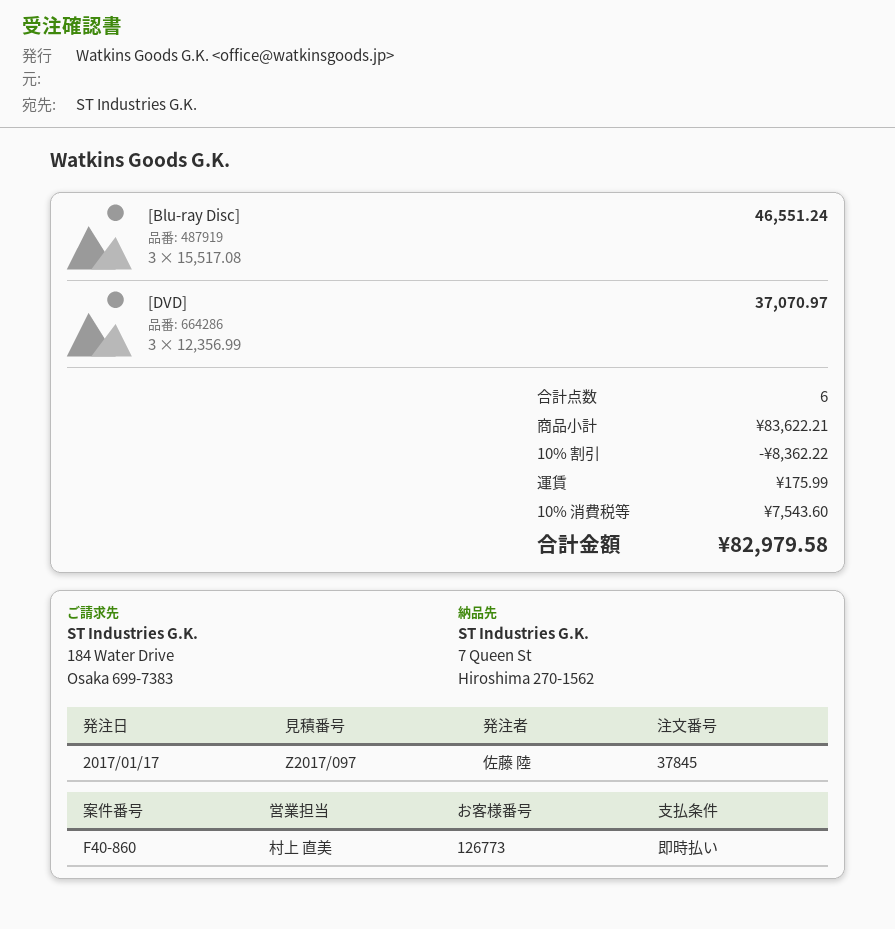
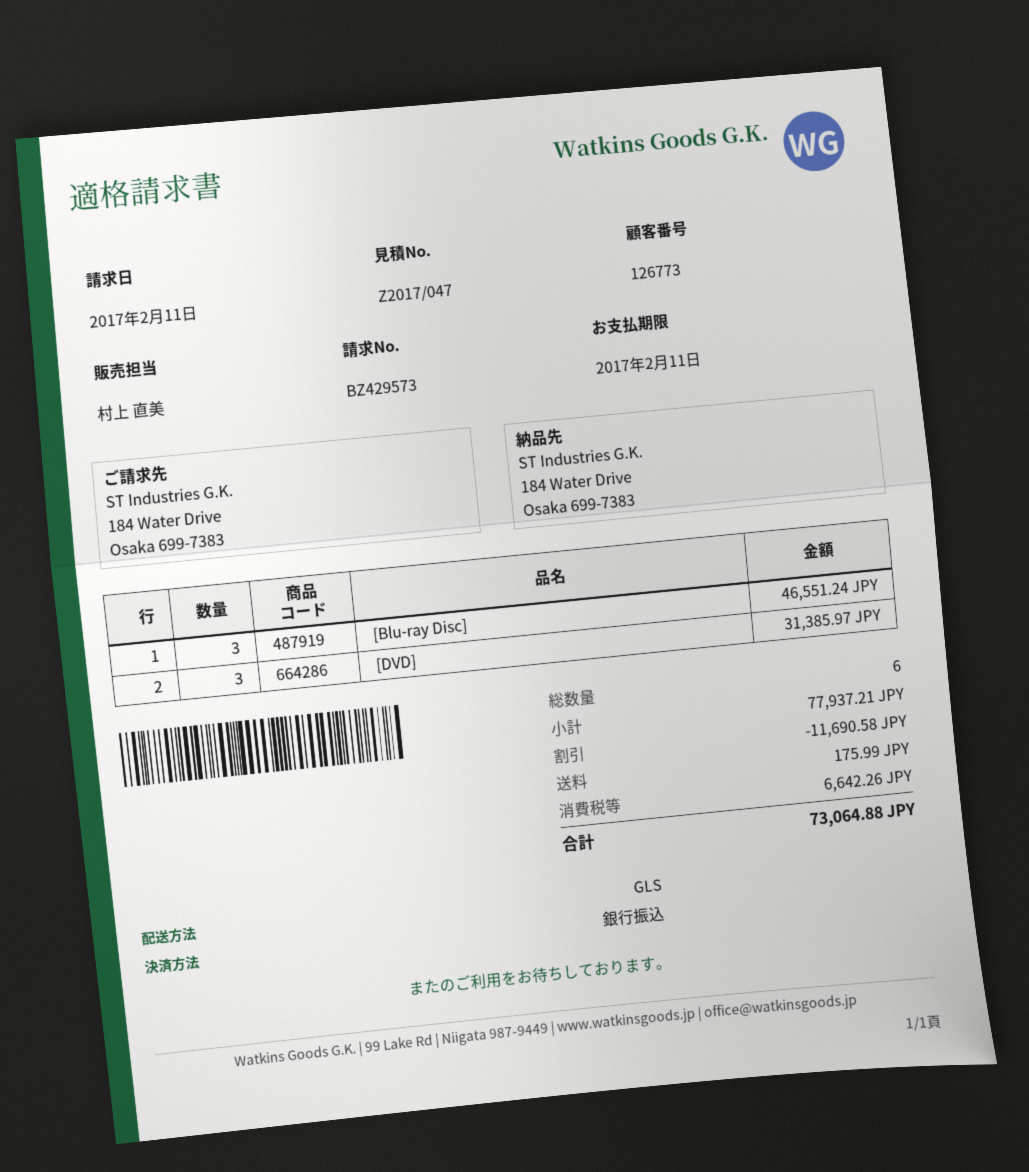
quote number: Z2017/097 -> Z2017/047
ship to: 7 Queen St, Hiroshima 270-1562 -> 184 Water Drive, Osaka 699-7383
[DVD]: 3 for 37070.97 -> 3 for 31385.97
subtotal: 83622.21 -> 77937.21
discount: 8362.22 -> 11690.58
tax: 7543.60 -> 6642.26
total: 82979.58 -> 73064.88

